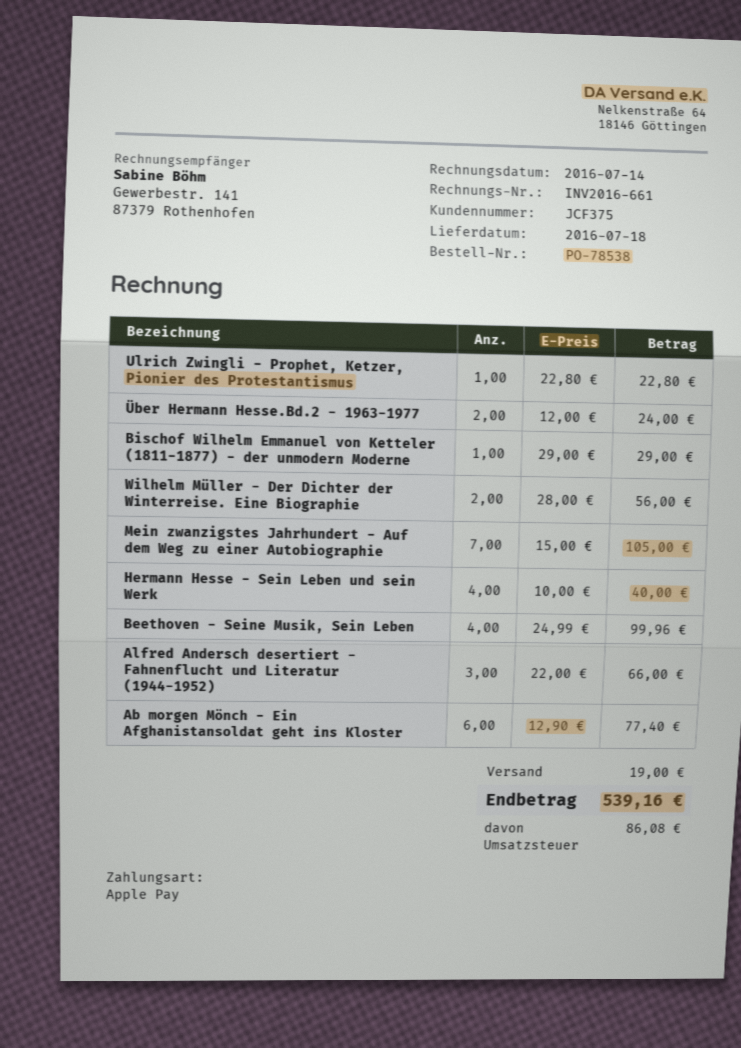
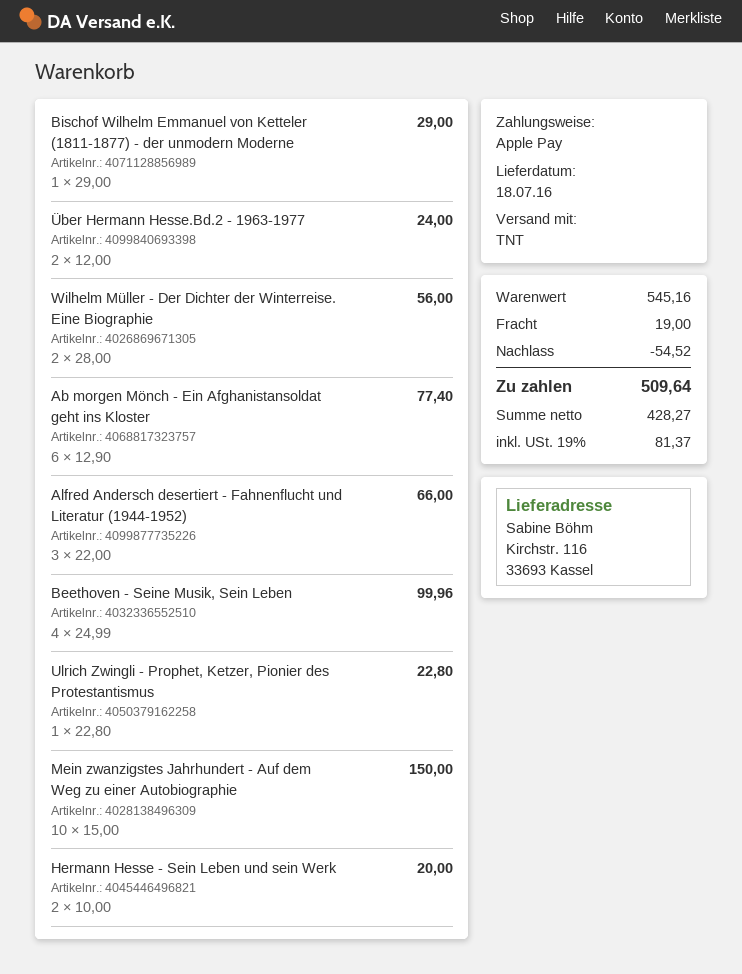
Mein zwanzigstes Jahrhundert - Auf dem Weg zu einer Autobiographie: 7 x 15.00 = 105.00 -> 10 x 15.00 = 150.00
Hermann Hesse - Sein Leben und sein Werk: 4 x 10.00 = 40.00 -> 2 x 10.00 = 20.00
discount: none -> 54.52
tax: 86.08 -> 81.37
total: 539.16 -> 509.64

